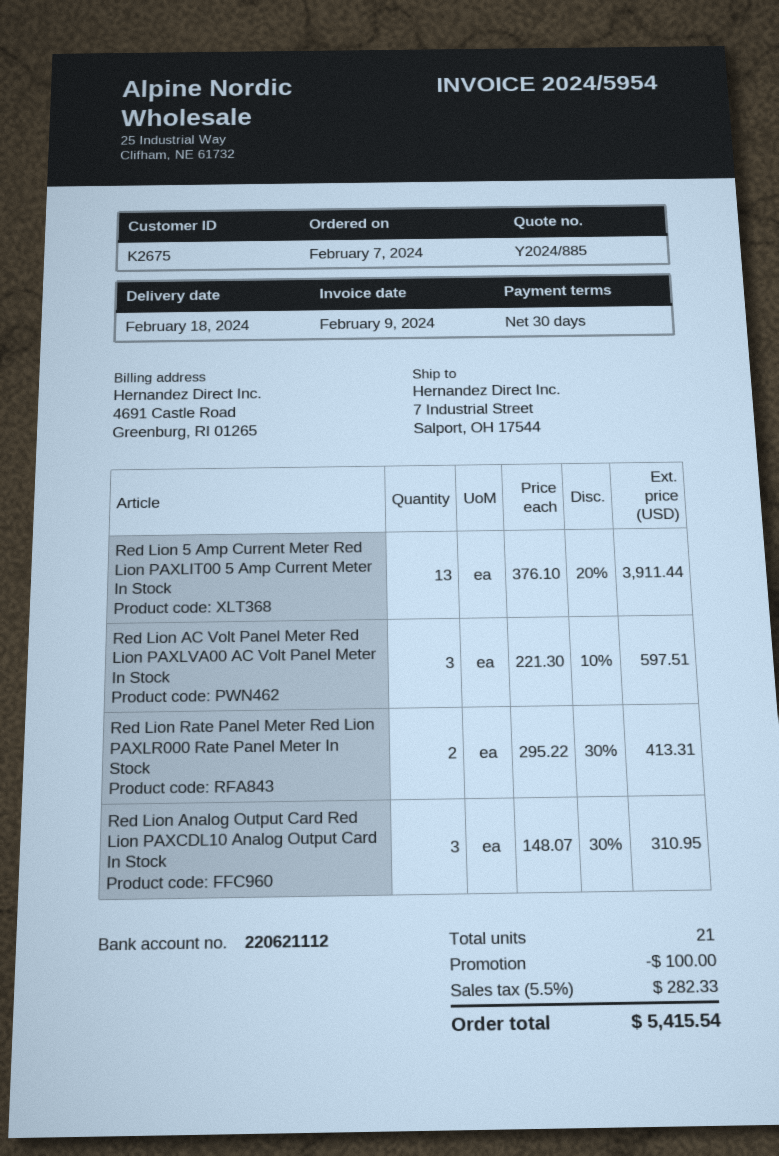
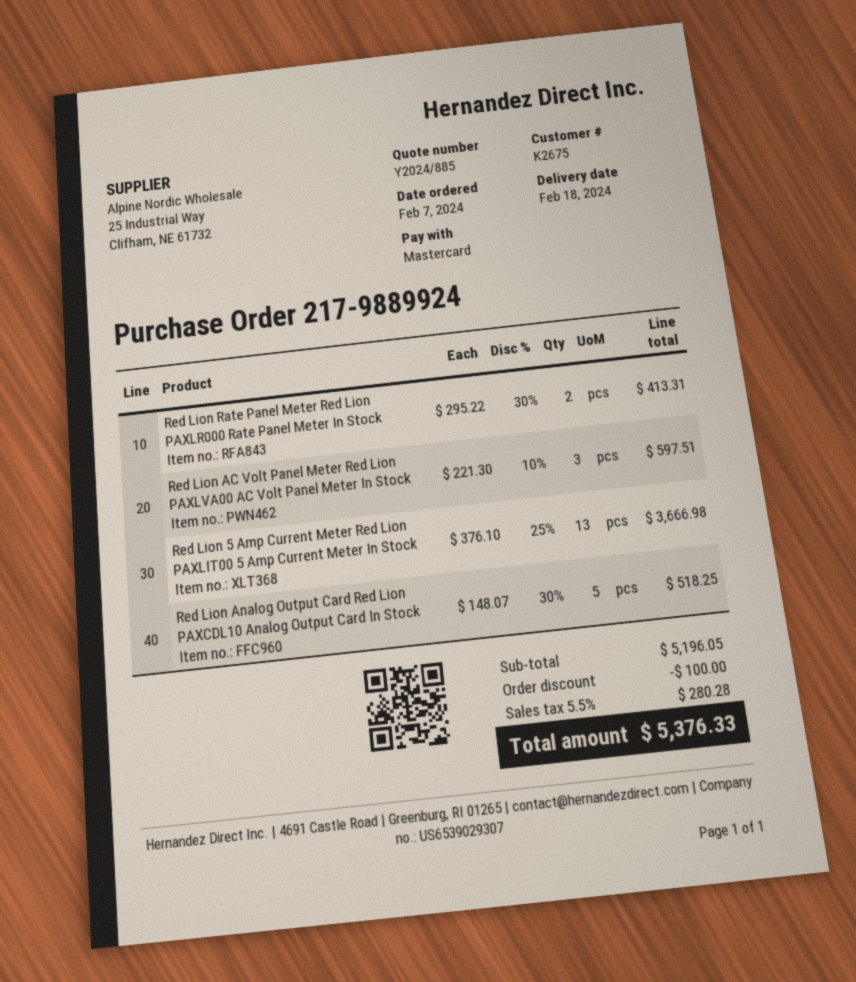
Red Lion 5 Amp Current Meter Red Lion PAXLIT00 5 Amp Current Meter In Stock: 13 x 376.10 - 20% = 3911.44 -> 13 x 376.10 - 25% = 3666.98
Red Lion Analog Output Card Red Lion PAXCDL10 Analog Output Card In Stock: 3 x 148.07 - 30% = 310.95 -> 5 x 148.07 - 30% = 518.25
tax: 5.5% = 282.33 -> 5.5% = 280.28
total: 5415.54 -> 5376.33

